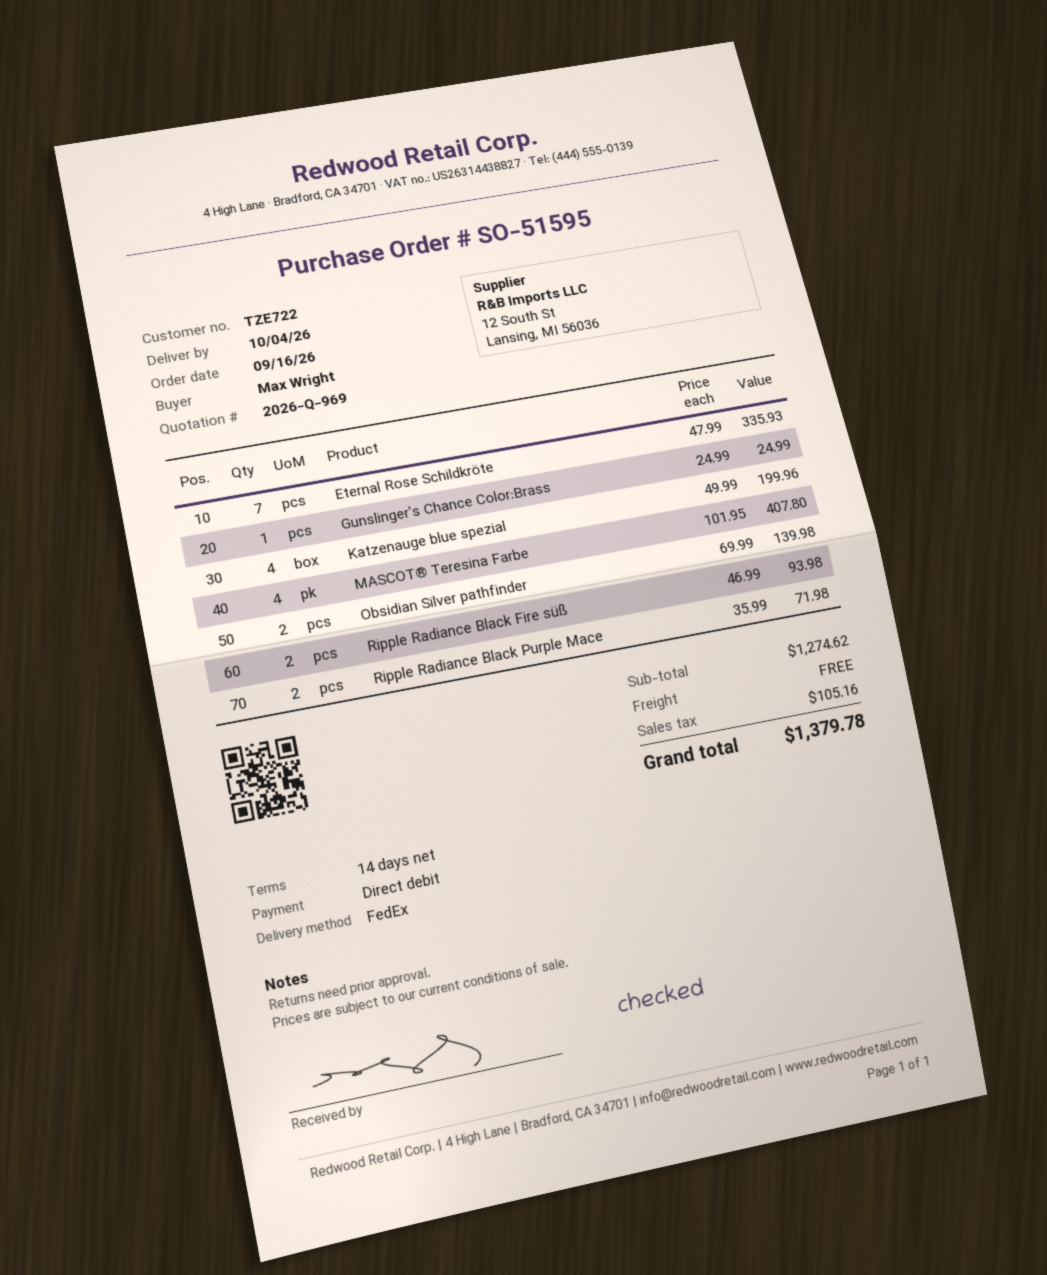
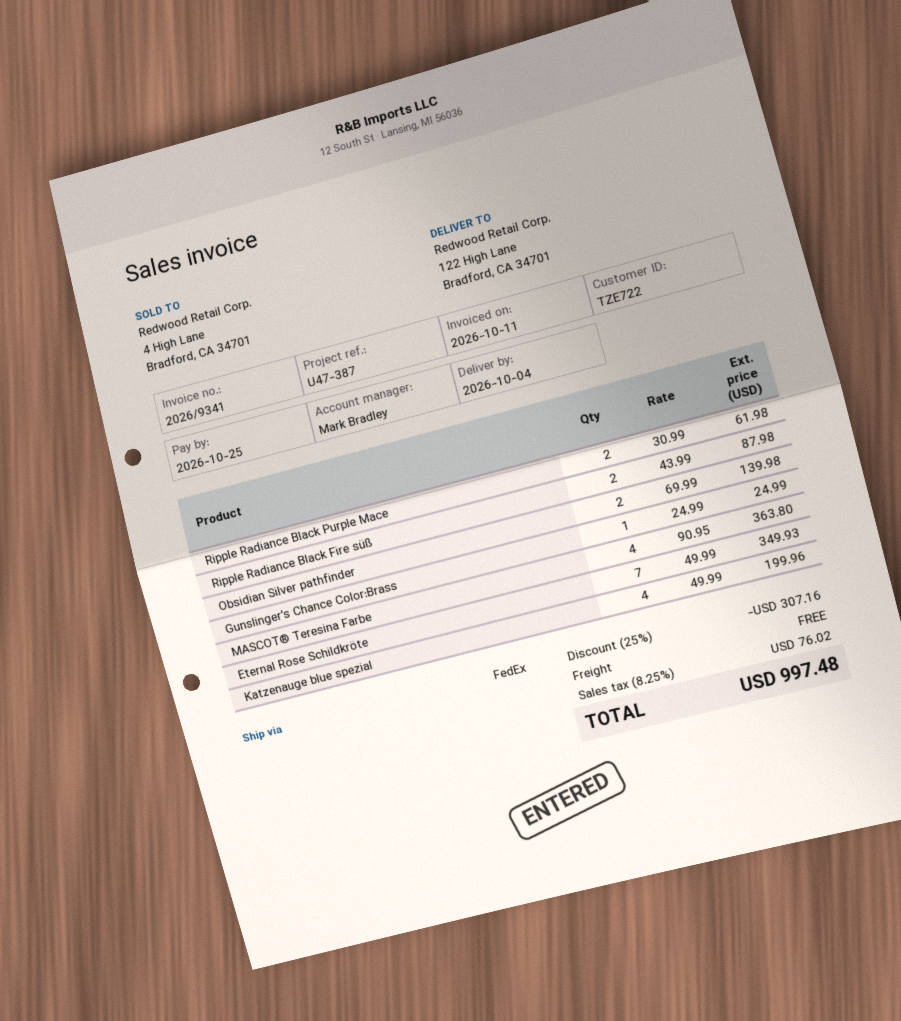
Eternal Rose Schildkröte: 7 x 47.99 = 335.93 -> 7 x 49.99 = 349.93
MASCOT® Teresina Farbe: 4 x 101.95 = 407.80 -> 4 x 90.95 = 363.80
Ripple Radiance Black Fire süß: 2 x 46.99 = 93.98 -> 2 x 43.99 = 87.98
Ripple Radiance Black Purple Mace: 2 x 35.99 = 71.98 -> 2 x 30.99 = 61.98
discount: none -> 25% = 307.16
tax: 105.16 -> 76.02
total: 1379.78 -> 997.48

